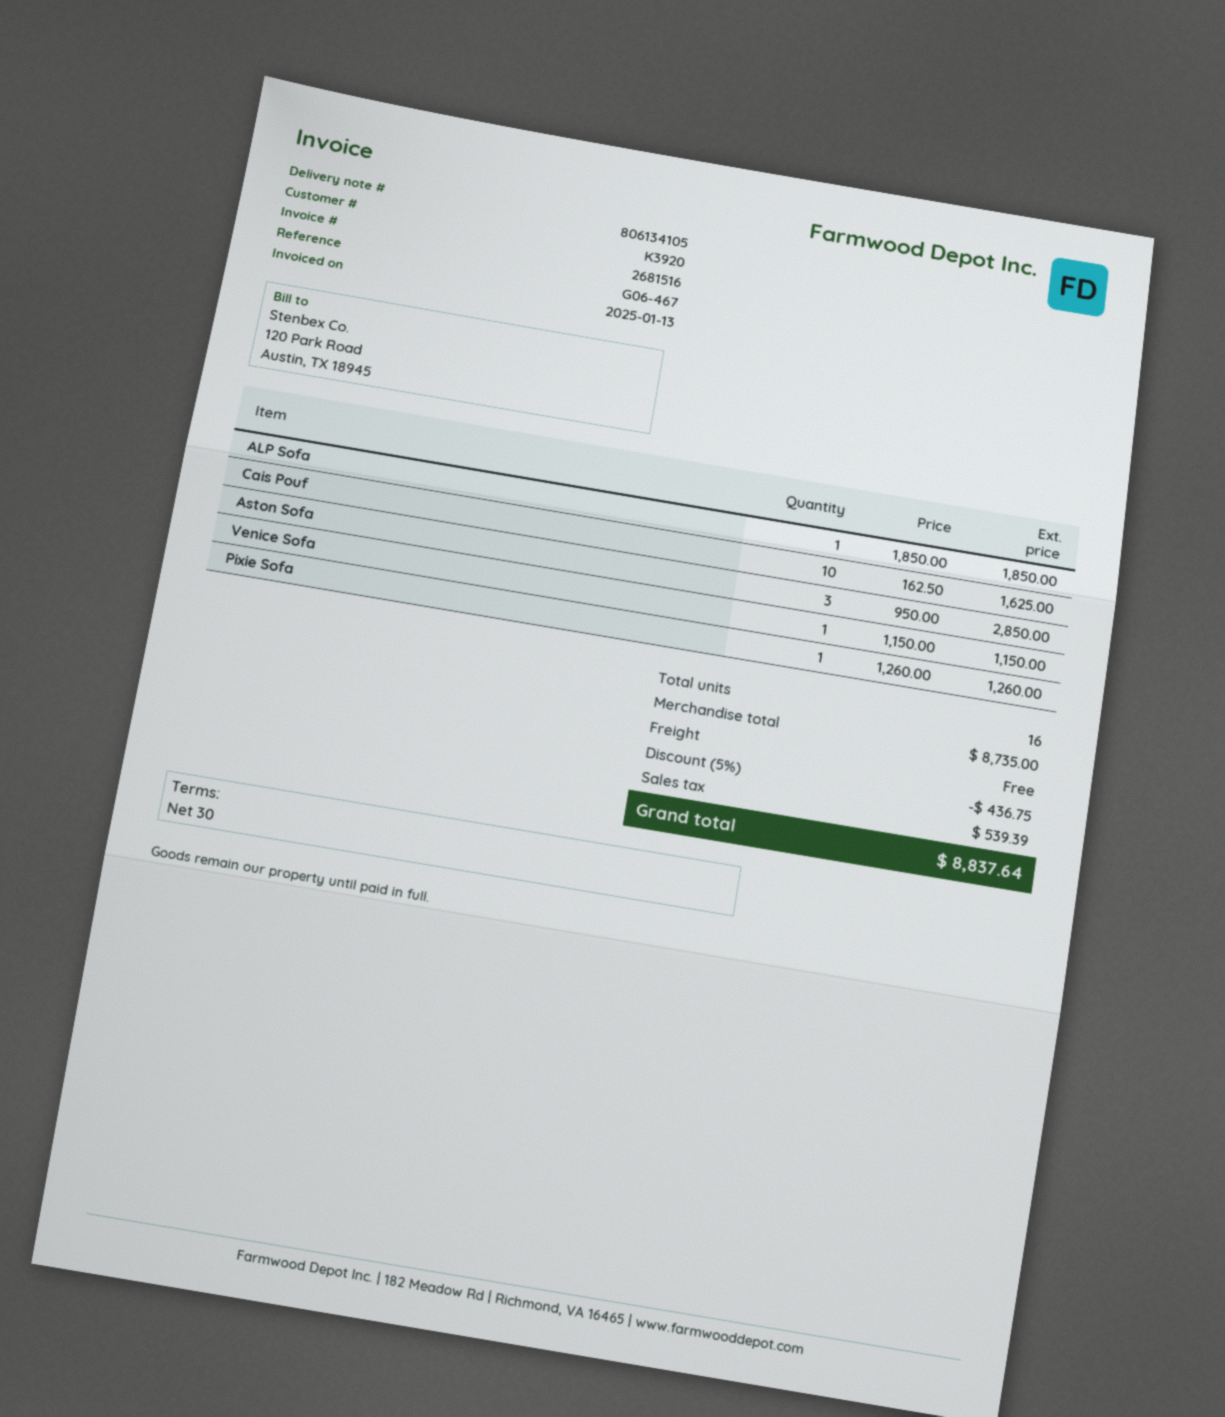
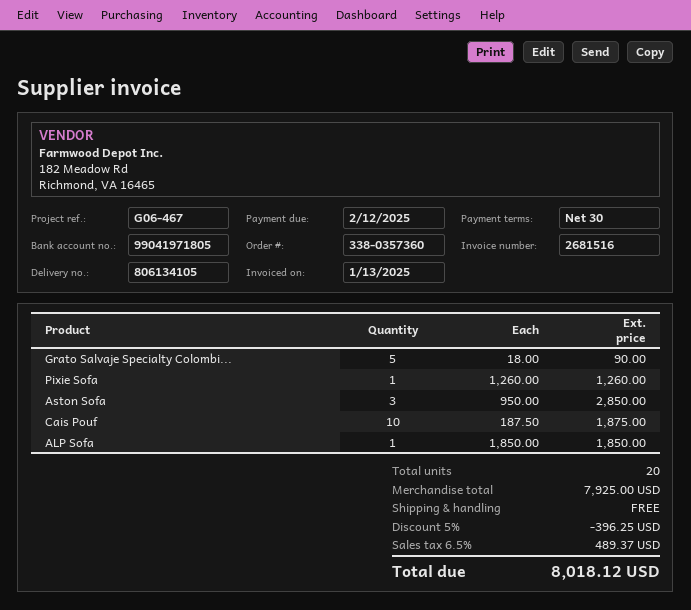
Cais Pouf: 10 x 162.50 = 1625.00 -> 10 x 187.50 = 1875.00
Venice Sofa: 1 x 1150.00 = 1150.00 -> none
Grato Salvaje Specialty Colombi...: none -> 5 x 18.00 = 90.00
total quantity: 16 -> 20
subtotal: 8735.00 -> 7925.00
discount: 5% = 436.75 -> 5% = 396.25
tax: 539.39 -> 489.37
total: 8837.64 -> 8018.12

